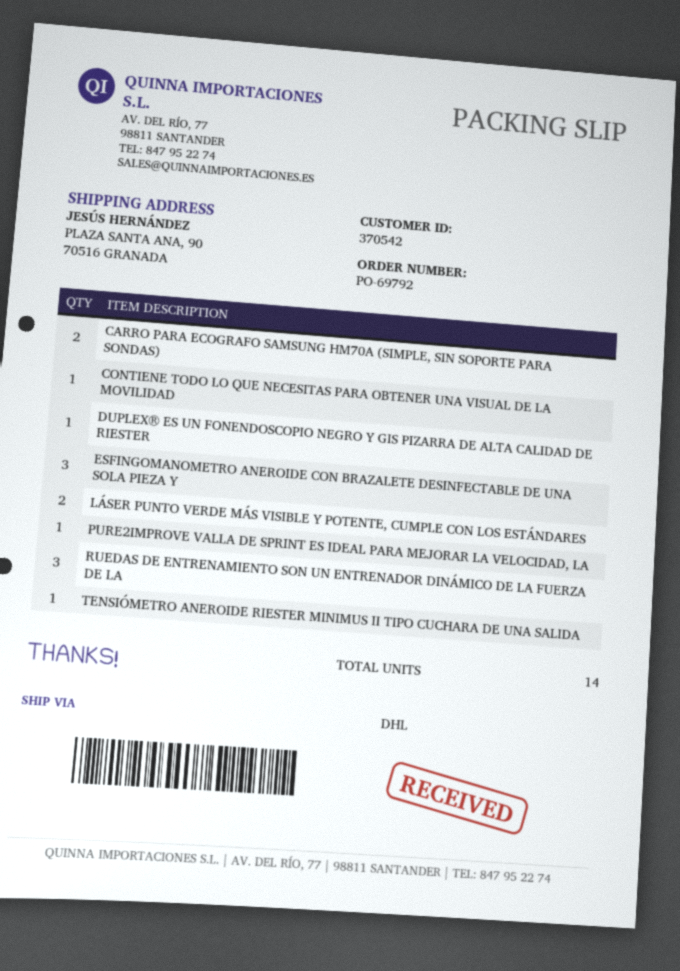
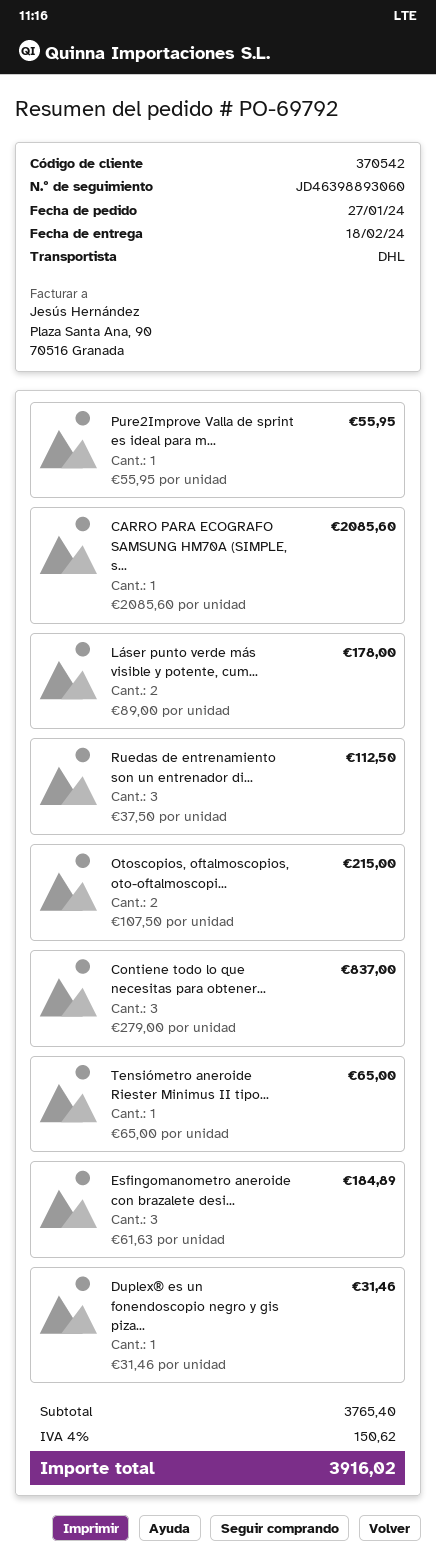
CARRO PARA ECOGRAFO SAMSUNG HM70A (SIMPLE, SIN SOPORTE PARA SONDAS): 2 -> 1
CONTIENE TODO LO QUE NECESITAS PARA OBTENER UNA VISUAL DE LA MOVILIDAD: 1 -> 3
Otoscopios, oftalmoscopios, oto-oftalmoscopi...: none -> 2

